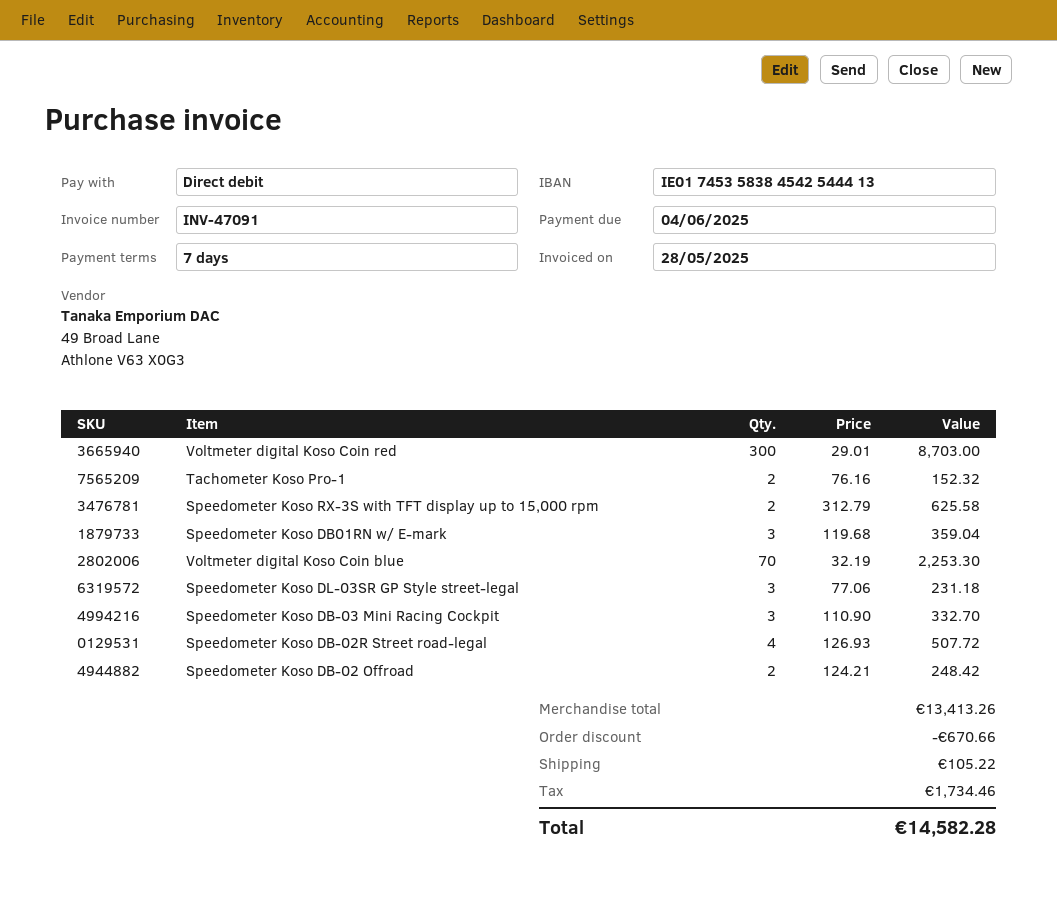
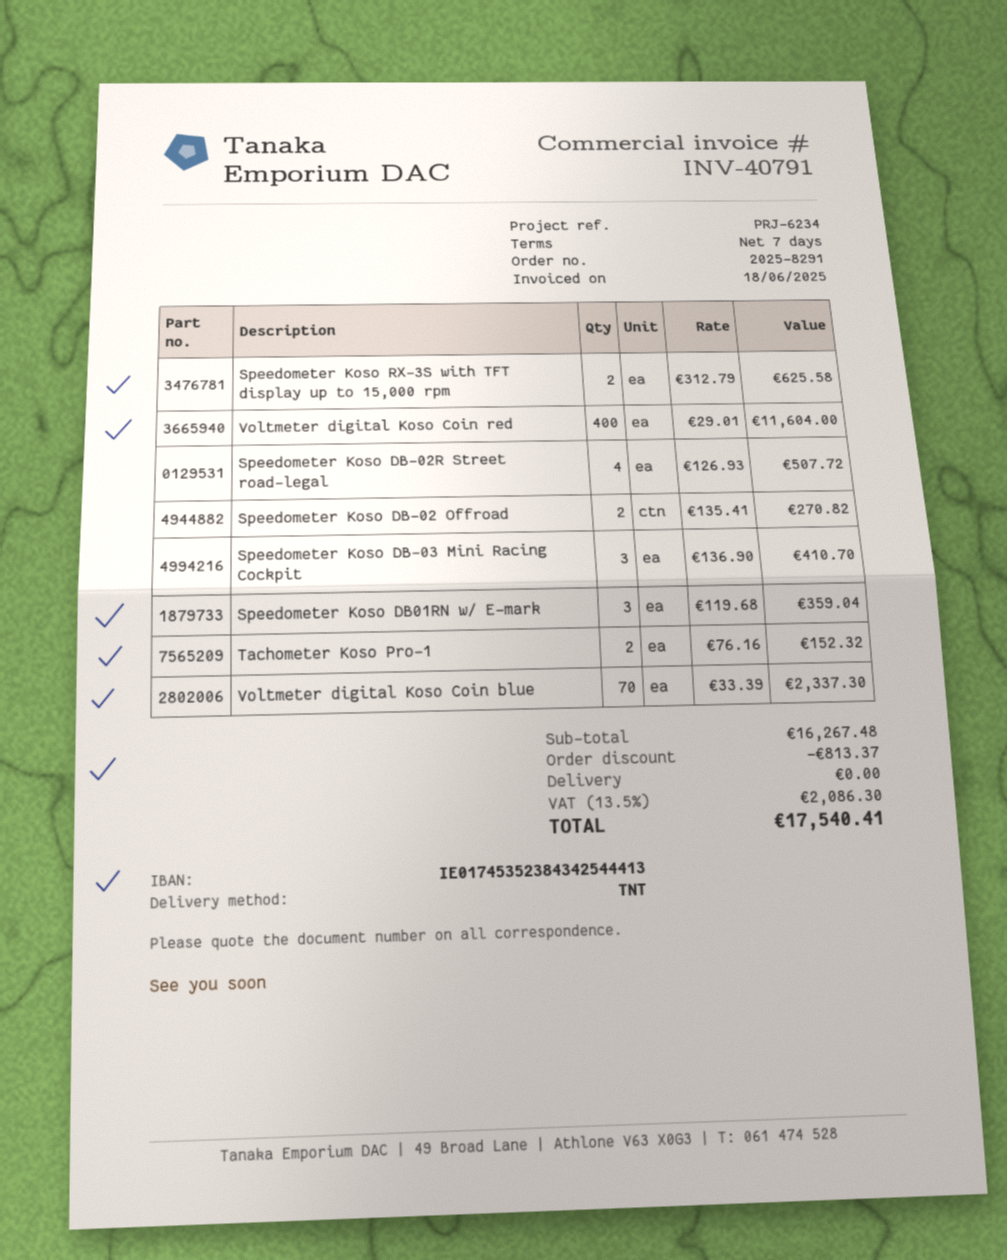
invoice number: INV-47091 -> INV-40791
invoice date: 2025-05-28 -> 2025-06-18
bank account: IE01745358384542544413 -> IE01745352384342544413
Voltmeter digital Koso Coin red: 300 x 29.01 = 8703.00 -> 400 x 29.01 = 11604.00
Voltmeter digital Koso Coin blue: 70 x 32.19 = 2253.30 -> 70 x 33.39 = 2337.30
Speedometer Koso DL-03SR GP Style street-legal: 3 x 77.06 = 231.18 -> none
Speedometer Koso DB-03 Mini Racing Cockpit: 3 x 110.90 = 332.70 -> 3 x 136.90 = 410.70
Speedometer Koso DB-02 Offroad: 2 x 124.21 = 248.42 -> 2 x 135.41 = 270.82
subtotal: 13413.26 -> 16267.48
discount: 670.66 -> 813.37
shipping: 105.22 -> 0.00
tax: 1734.46 -> 2086.30
total: 14582.28 -> 17540.41

